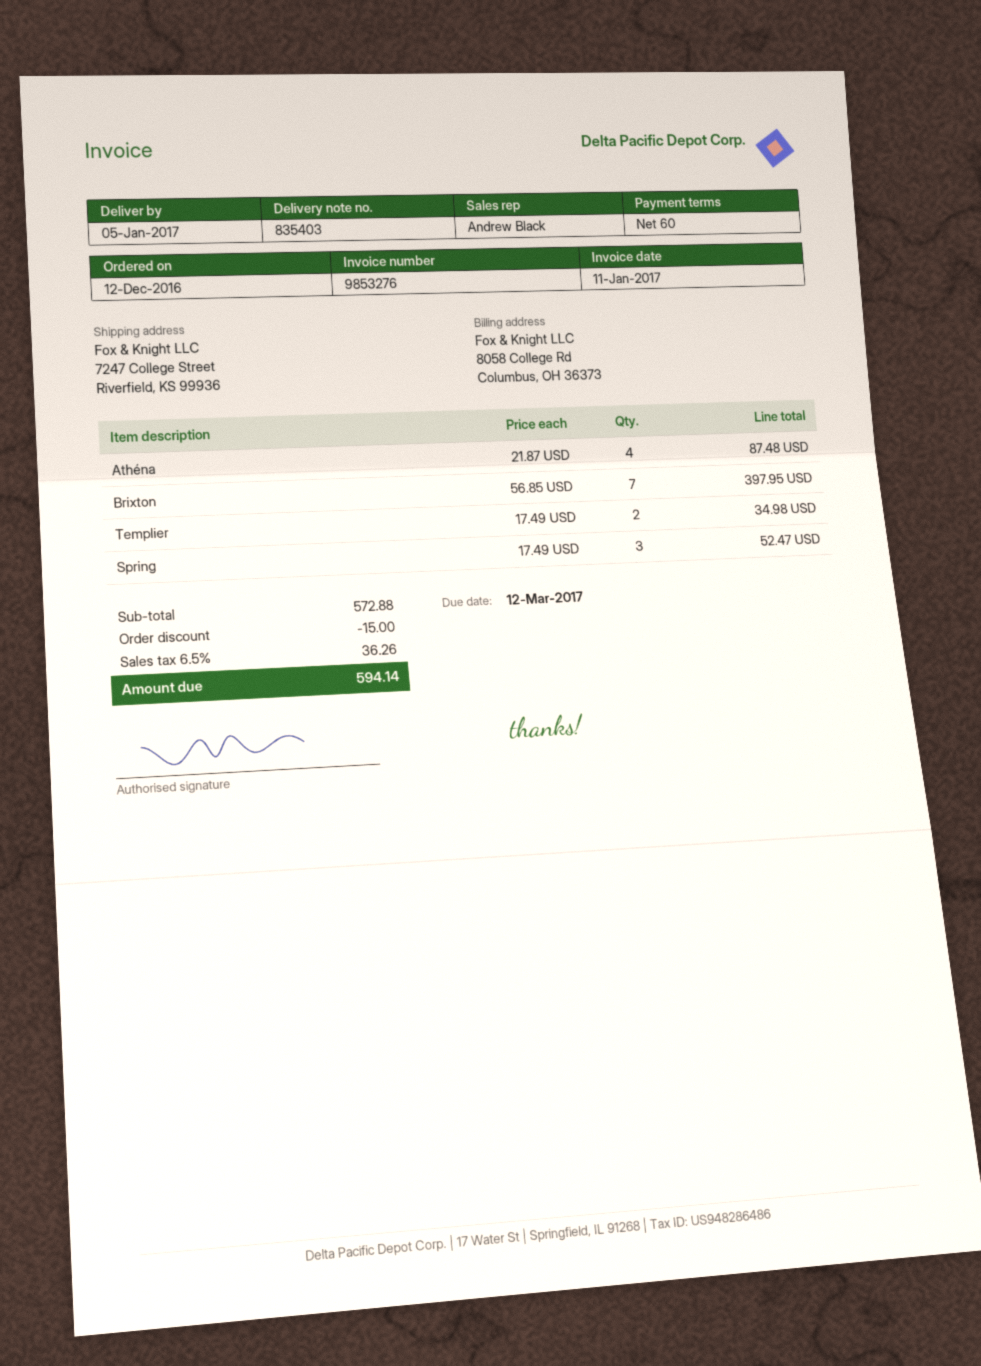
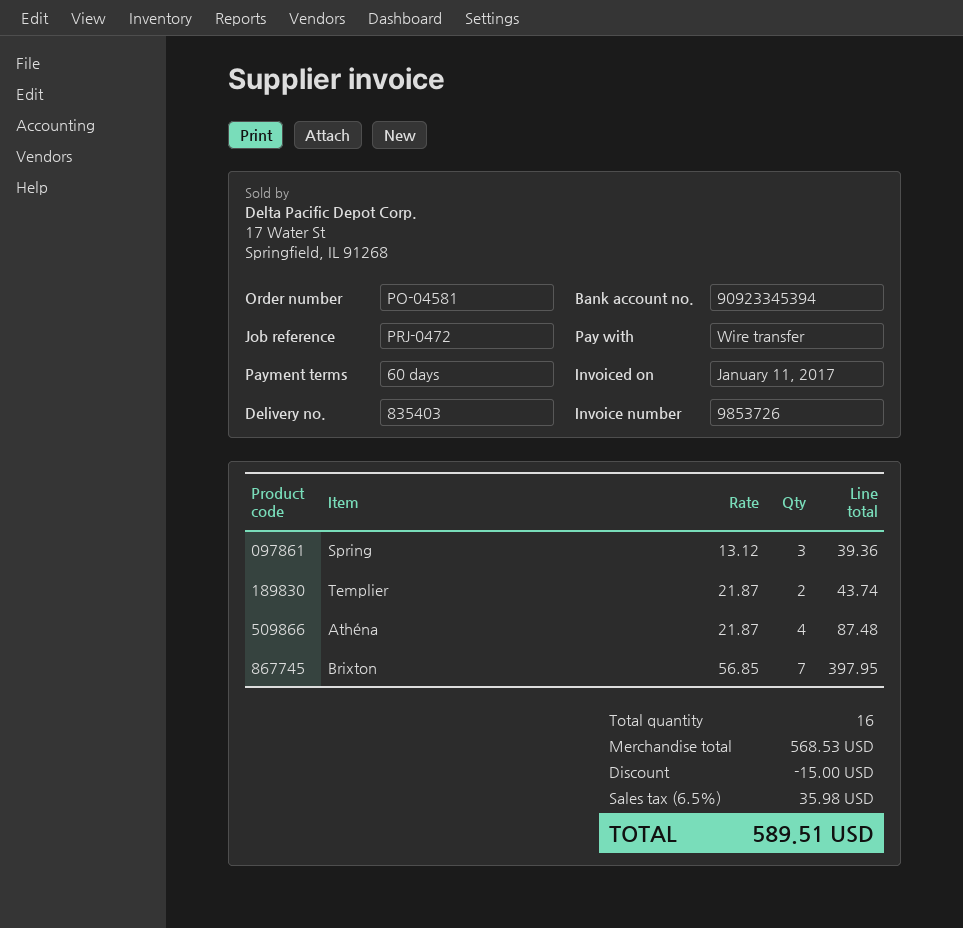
invoice number: 9853276 -> 9853726
Templier: 2 x 17.49 = 34.98 -> 2 x 21.87 = 43.74
Spring: 3 x 17.49 = 52.47 -> 3 x 13.12 = 39.36
subtotal: 572.88 -> 568.53
tax: 6.5% = 36.26 -> 6.5% = 35.98
total: 594.14 -> 589.51

